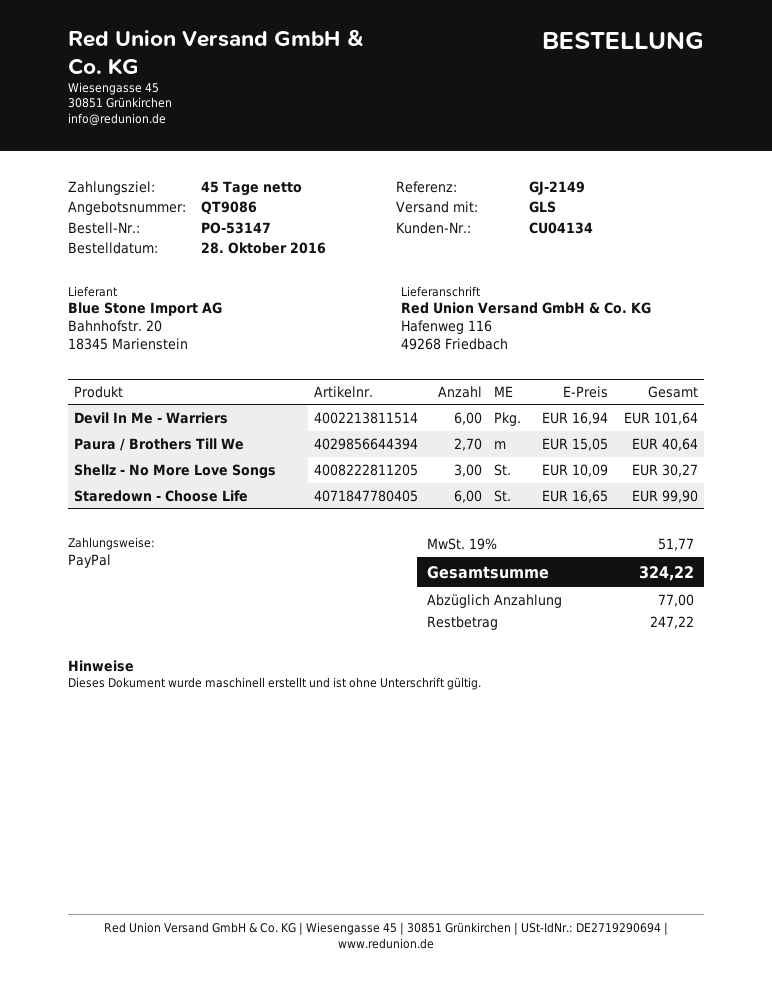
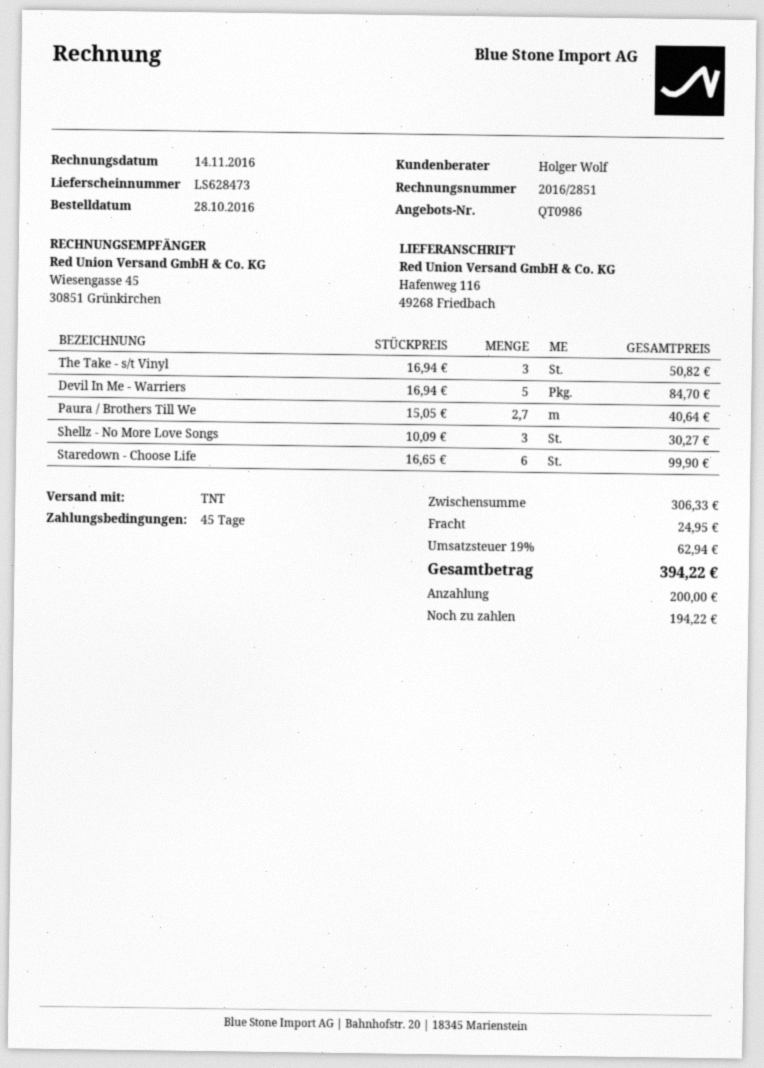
quote number: QT9086 -> QT0986
shipping method: GLS -> TNT
Devil In Me - Warriers: 6 x 16.94 = 101.64 -> 5 x 16.94 = 84.70
The Take - s/t Vinyl: none -> 3 x 16.94 = 50.82
shipping: none -> 24.95
tax: 19% = 51.77 -> 19% = 62.94
total: 324.22 -> 394.22
deposit: 77.00 -> 200.00
balance: 247.22 -> 194.22

